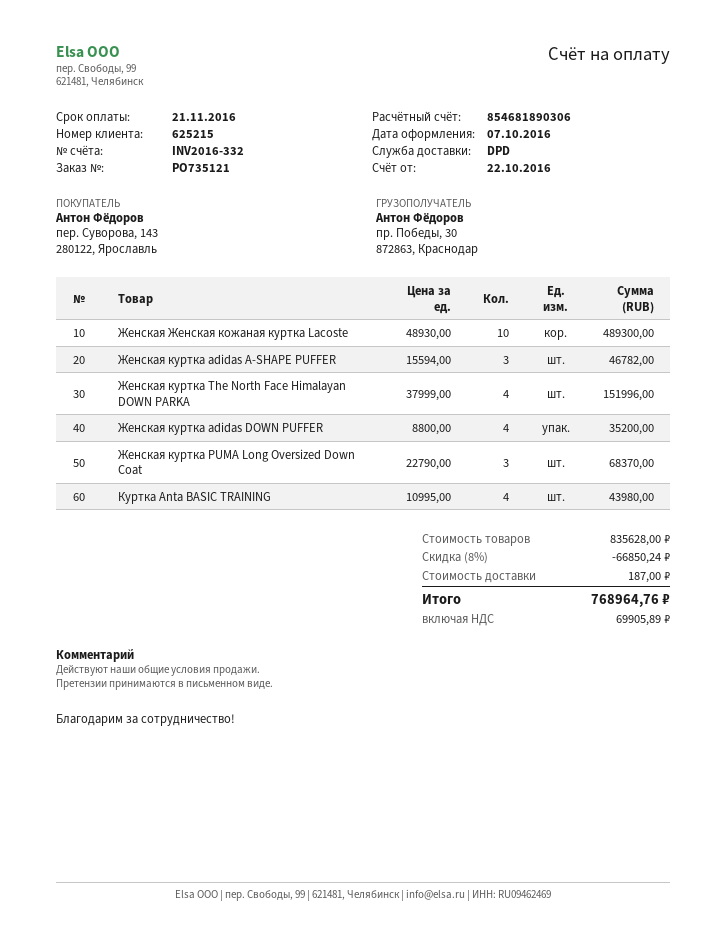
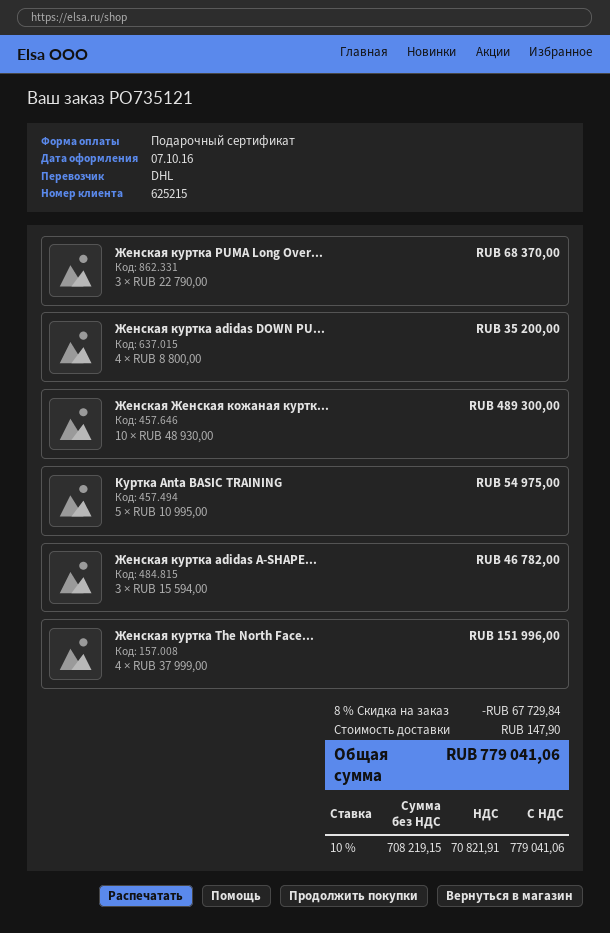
shipping method: DPD -> DHL
Куртка Anta BASIC TRAINING: 4 x 10995.00 = 43980.00 -> 5 x 10995.00 = 54975.00
discount: 8% = 66850.24 -> 8% = 67729.84
shipping: 187.00 -> 147.90
tax: 69905.89 -> 70821.91
total: 768964.76 -> 779041.06

